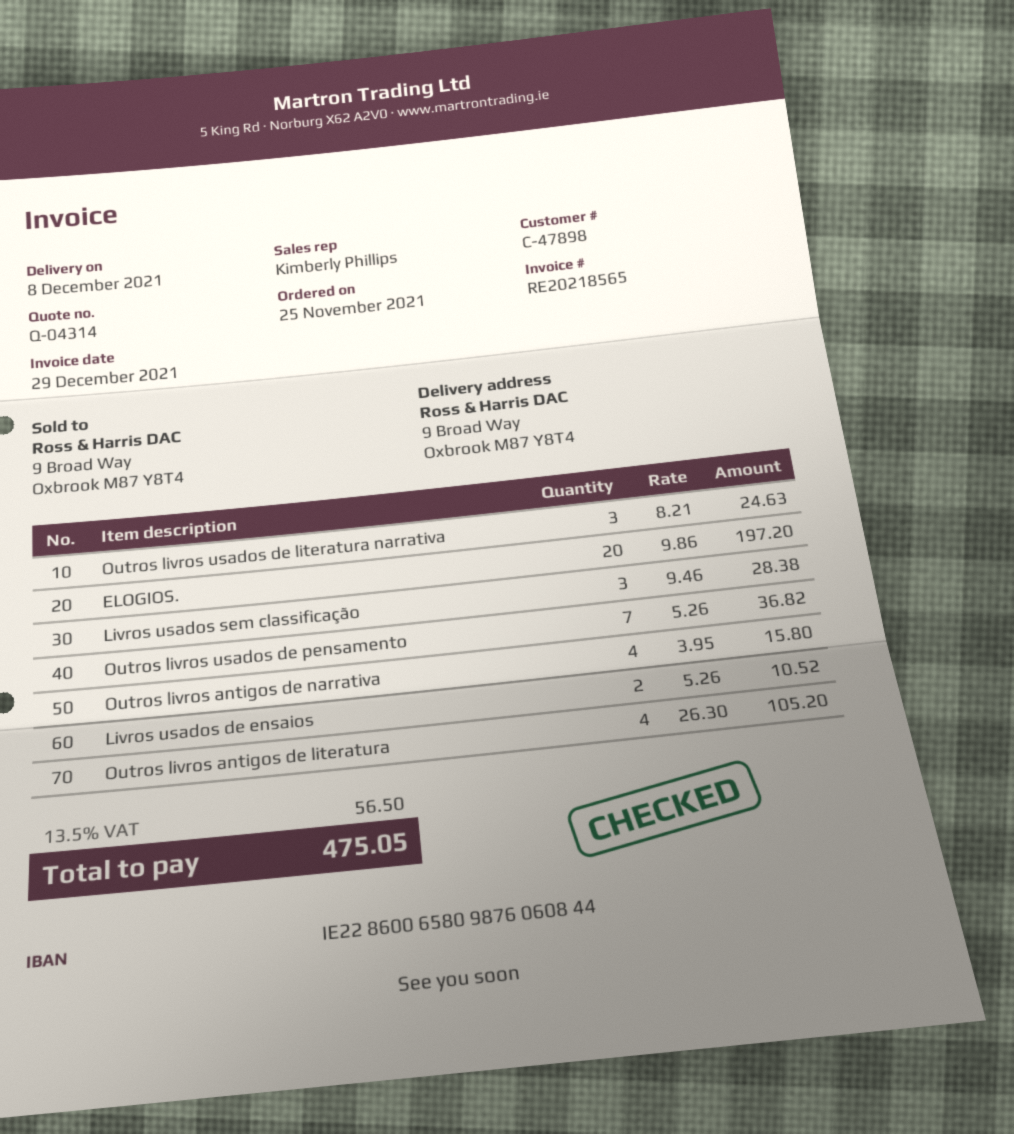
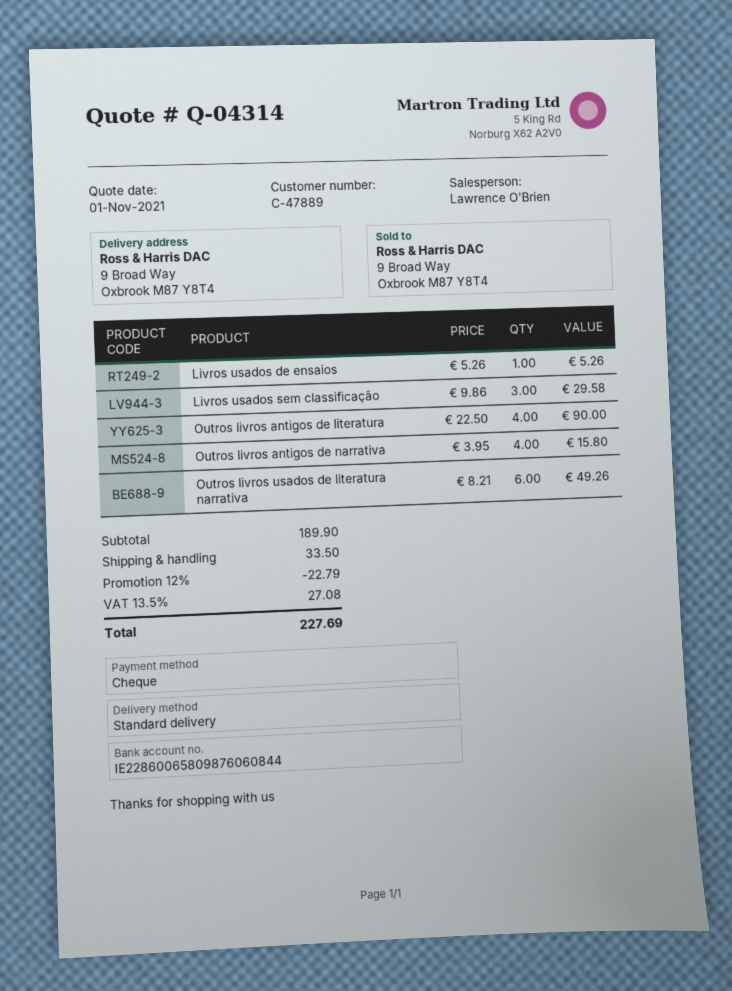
customer number: C-47898 -> C-47889
sales rep: Kimberly Phillips -> Lawrence O'Brien
Outros livros usados de literatura narrativa: 3 x 8.21 = 24.63 -> 6 x 8.21 = 49.26
ELOGIOS.: 20 x 9.86 = 197.20 -> none
Livros usados sem classificação: 3 x 9.46 = 28.38 -> 3 x 9.86 = 29.58
Outros livros usados de pensamento: 7 x 5.26 = 36.82 -> none
Livros usados de ensaios: 2 x 5.26 = 10.52 -> 1 x 5.26 = 5.26
Outros livros antigos de literatura: 4 x 26.30 = 105.20 -> 4 x 22.50 = 90.00
discount: none -> 12% = 22.79
shipping: none -> 33.50
tax: 13.5% = 56.50 -> 13.5% = 27.08
total: 475.05 -> 227.69

